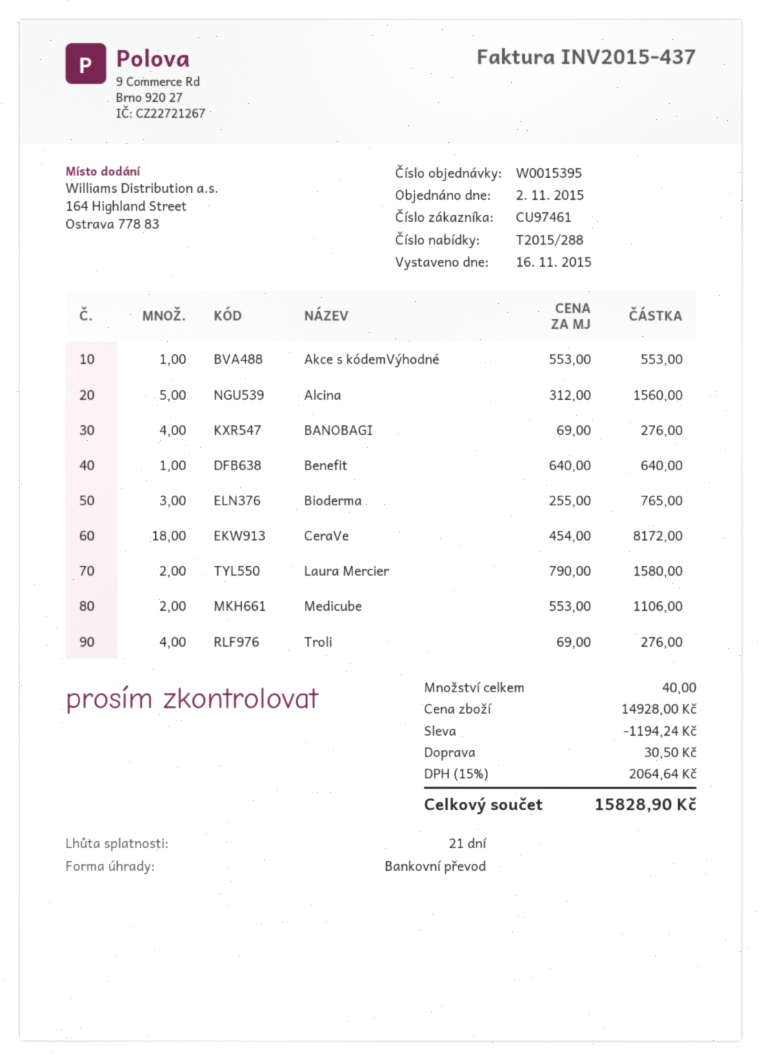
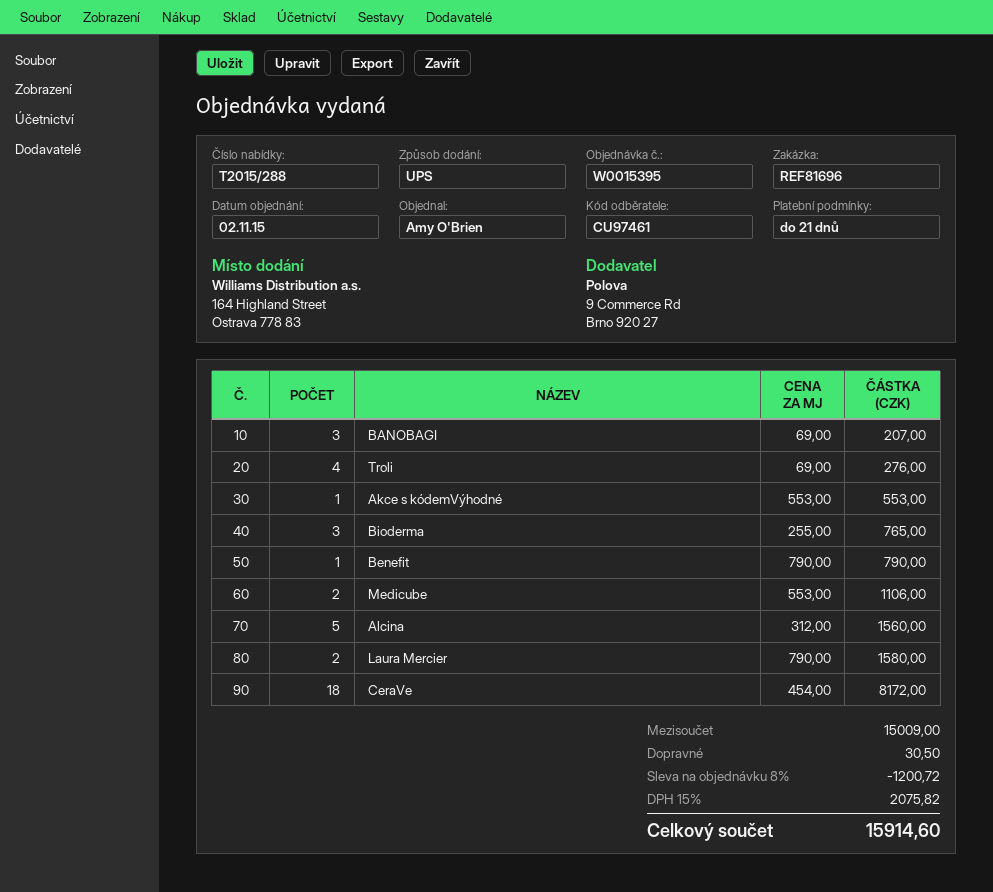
BANOBAGI: 4 x 69.00 = 276.00 -> 3 x 69.00 = 207.00
Benefit: 1 x 640.00 = 640.00 -> 1 x 790.00 = 790.00
subtotal: 14928.00 -> 15009.00
discount: 1194.24 -> 1200.72
tax: 15% = 2064.64 -> 15% = 2075.82
total: 15828.90 -> 15914.60

